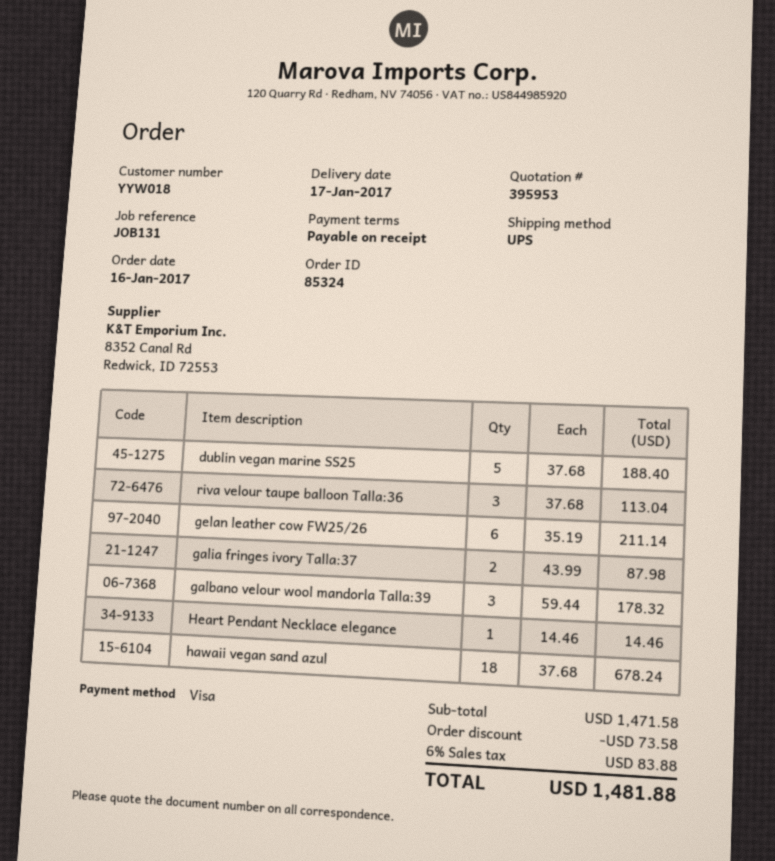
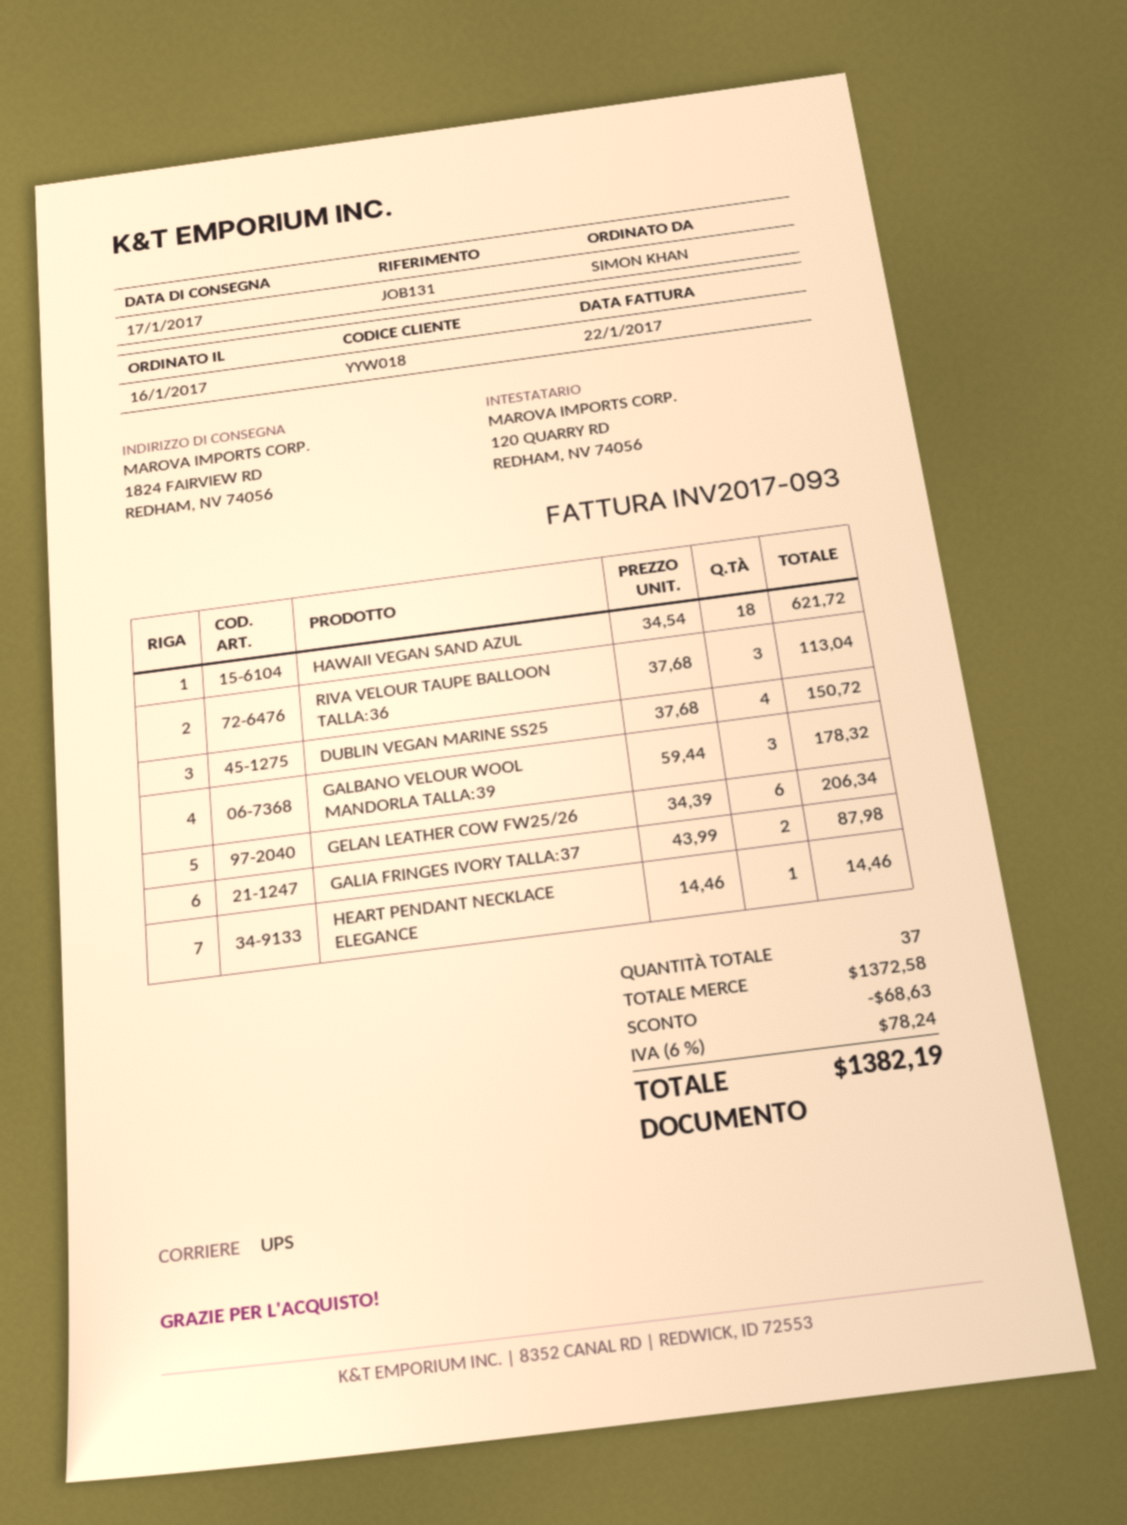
dublin vegan marine SS25: 5 x 37.68 = 188.40 -> 4 x 37.68 = 150.72
gelan leather cow FW25/26: 6 x 35.19 = 211.14 -> 6 x 34.39 = 206.34
hawaii vegan sand azul: 18 x 37.68 = 678.24 -> 18 x 34.54 = 621.72
subtotal: 1471.58 -> 1372.58
discount: 73.58 -> 68.63
tax: 6% = 83.88 -> 6% = 78.24
total: 1481.88 -> 1382.19

